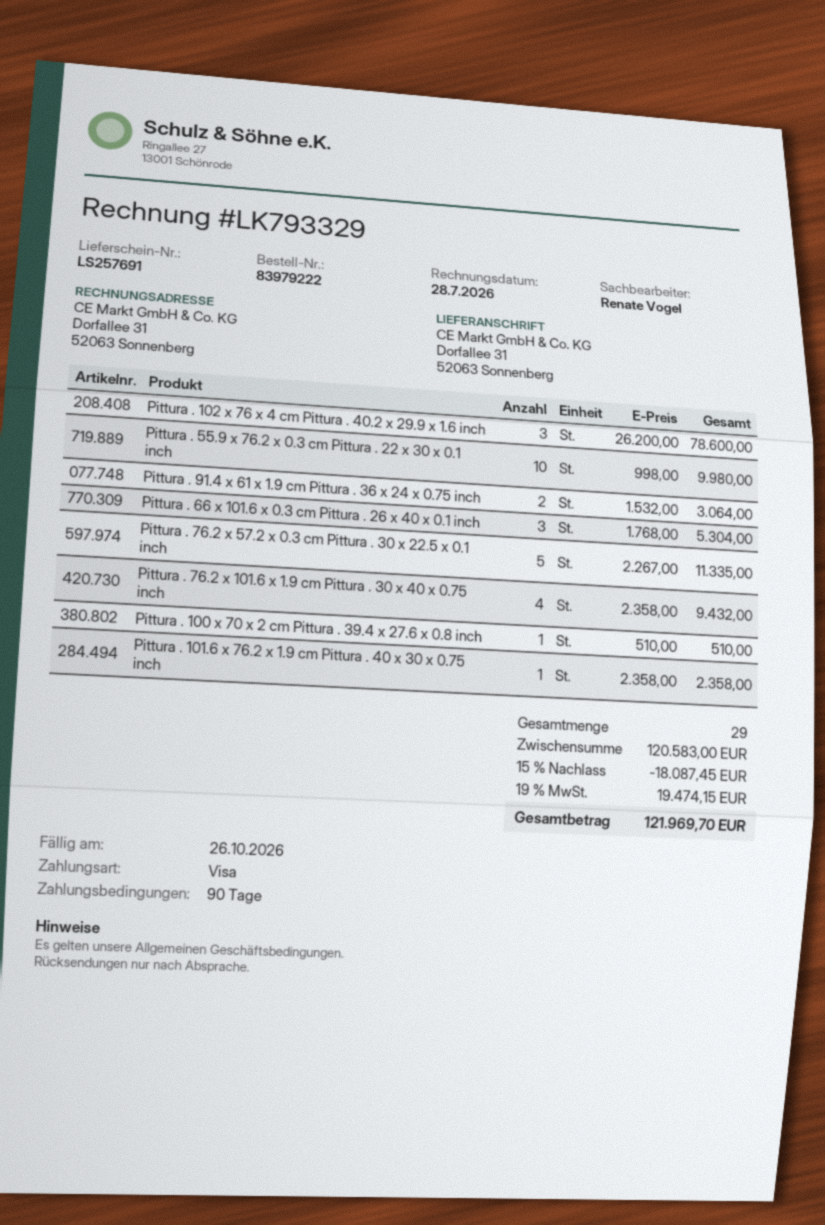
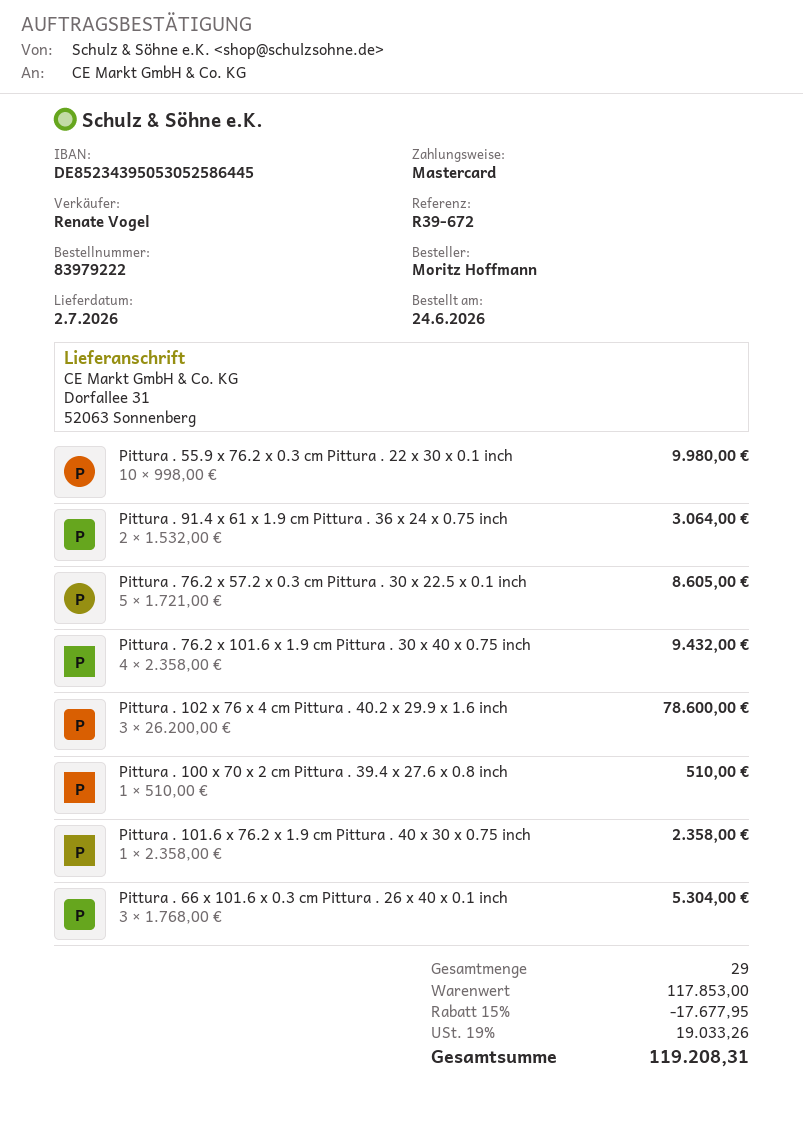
payment method: Visa -> Mastercard
Pittura . 76.2 x 57.2 x 0.3 cm Pittura . 30 x 22.5 x 0.1 inch: 5 x 2267.00 = 11335.00 -> 5 x 1721.00 = 8605.00
subtotal: 120583.00 -> 117853.00
discount: 15% = 18087.45 -> 15% = 17677.95
tax: 19% = 19474.15 -> 19% = 19033.26
total: 121969.70 -> 119208.31

